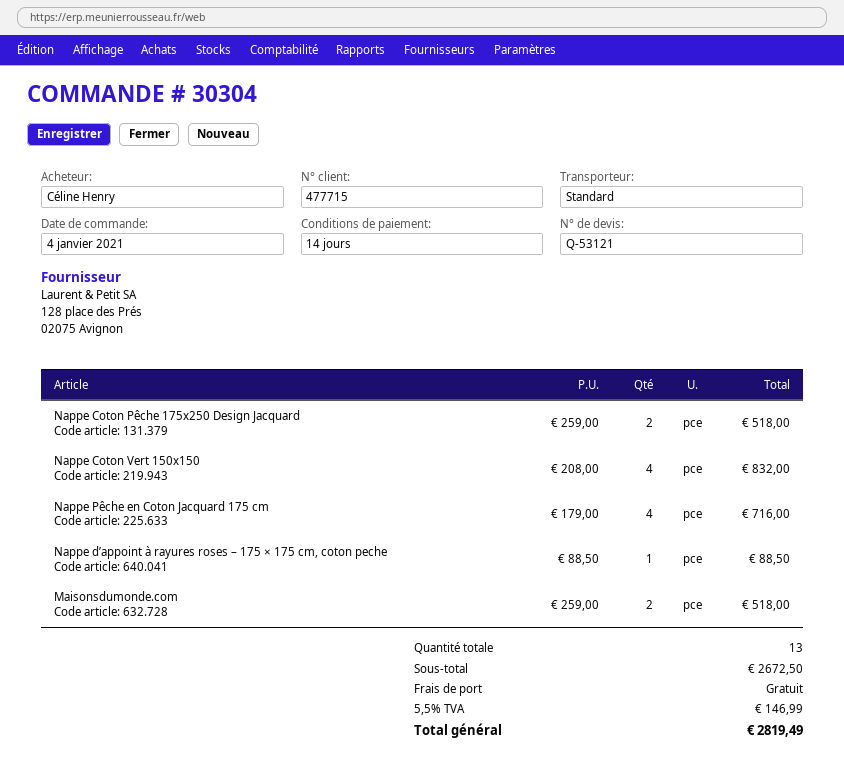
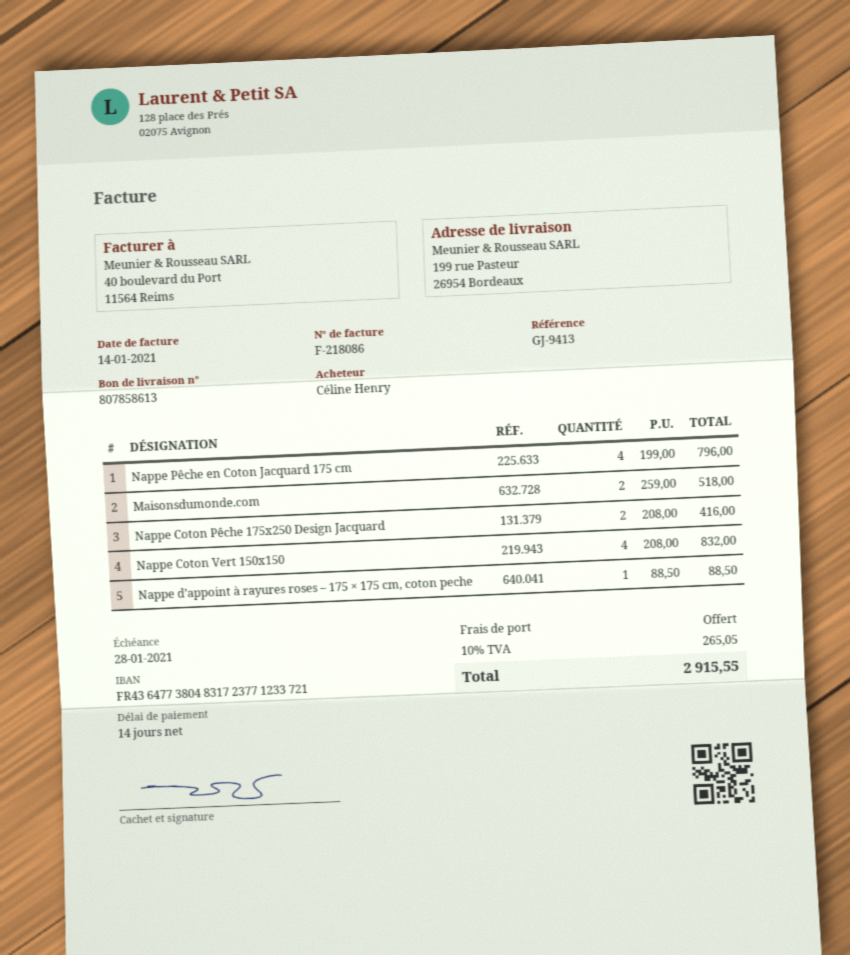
Nappe Coton Pêche 175x250 Design Jacquard: 2 x 259.00 = 518.00 -> 2 x 208.00 = 416.00
Nappe Pêche en Coton Jacquard 175 cm: 4 x 179.00 = 716.00 -> 4 x 199.00 = 796.00
tax: 5.5% = 146.99 -> 10% = 265.05
total: 2819.49 -> 2915.55

